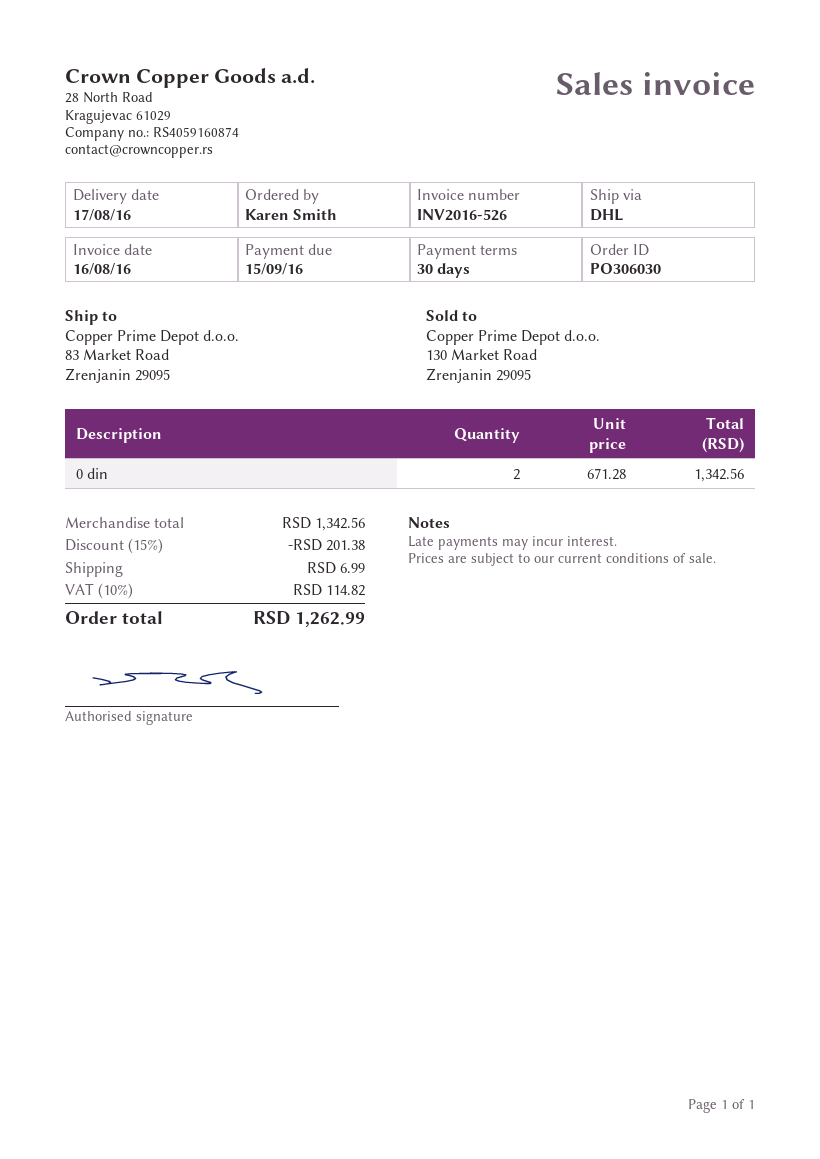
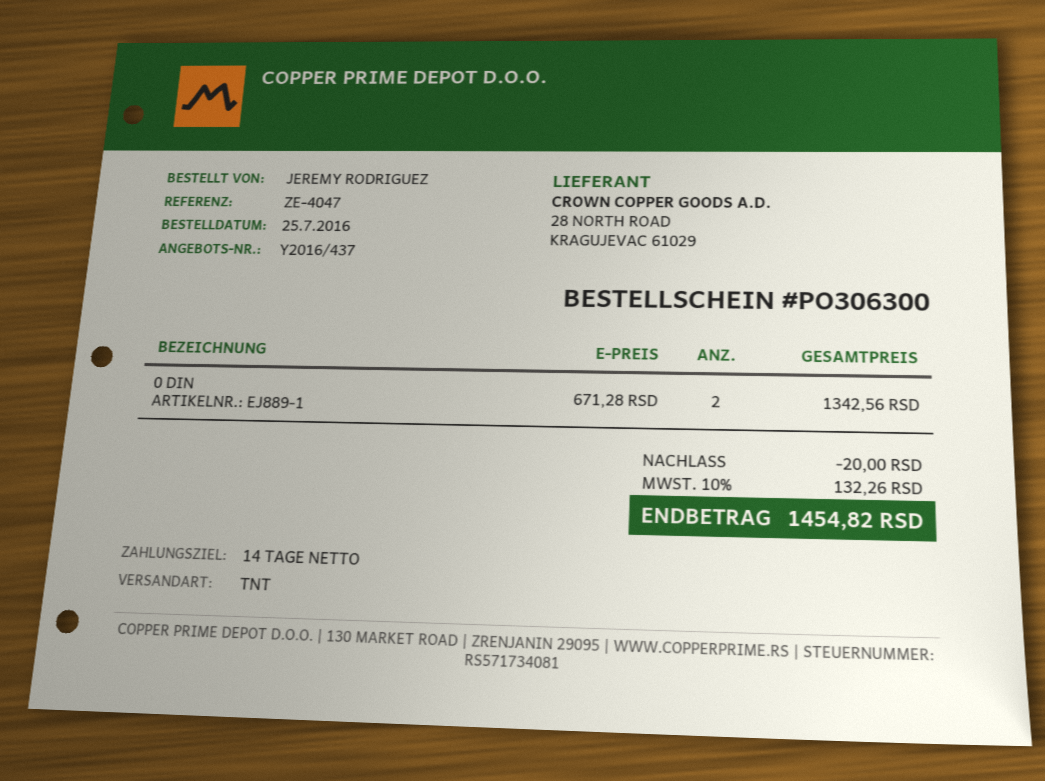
order number: PO306030 -> PO306300
payment terms: 30 days -> 14 days
ordered by: Karen Smith -> JEREMY RODRIGUEZ
shipping method: DHL -> TNT
discount: 201.38 -> 20.00
shipping: 6.99 -> none
tax: 10% = 114.82 -> 10% = 132.26
total: 1262.99 -> 1454.82

